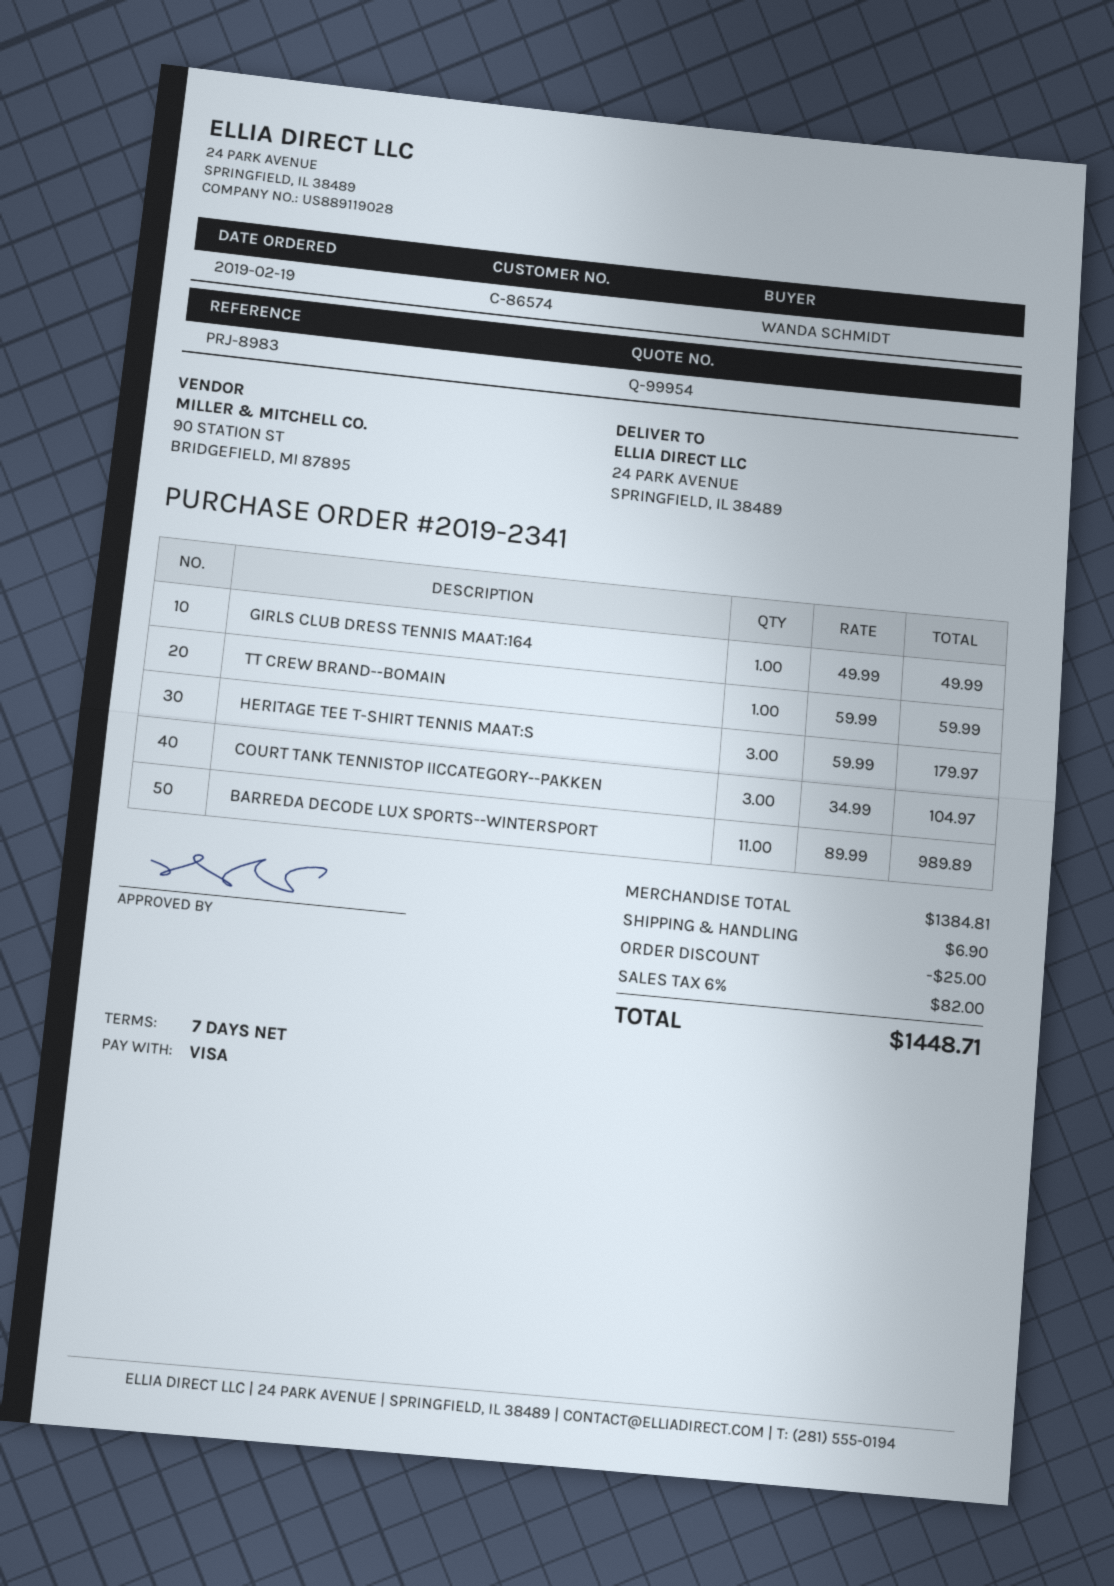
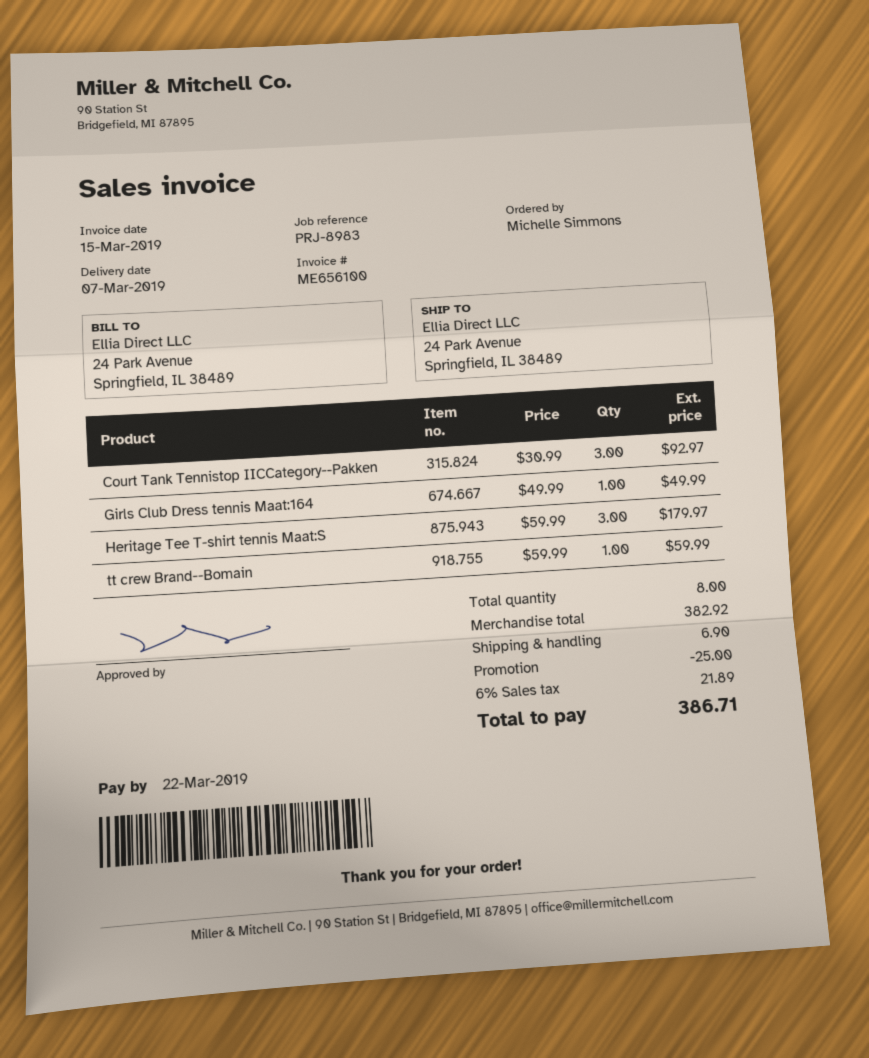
ordered by: WANDA SCHMIDT -> Michelle Simmons
COURT TANK TENNISTOP IICCATEGORY--PAKKEN: 3 x 34.99 = 104.97 -> 3 x 30.99 = 92.97
BARREDA DECODE LUX SPORTS--WINTERSPORT: 11 x 89.99 = 989.89 -> none
subtotal: 1384.81 -> 382.92
tax: 6% = 82.00 -> 6% = 21.89
total: 1448.71 -> 386.71

